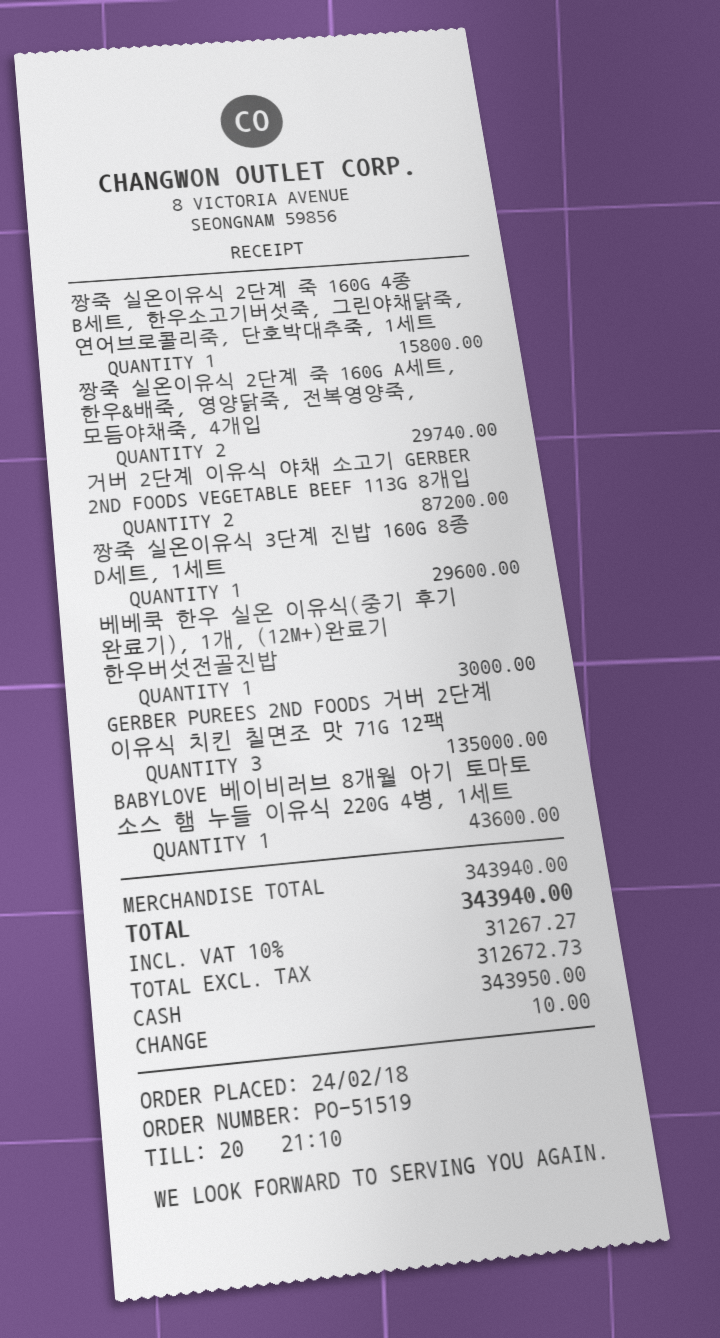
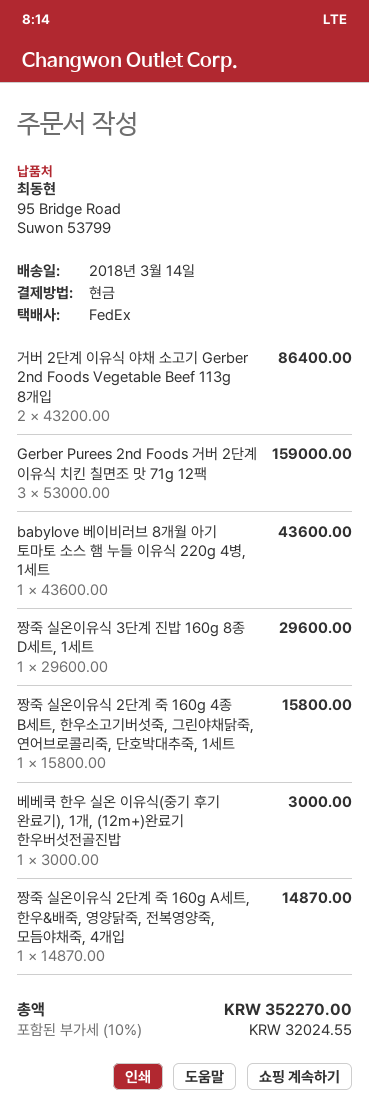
짱죽 실온이유식 2단계 죽 160G A세트, 한우&배죽, 영양닭죽, 전복영양죽, 모듬야채죽, 4개입: 2 for 29740.00 -> 1 for 14870.00
거버 2단계 이유식 야채 소고기 GERBER 2ND FOODS VEGETABLE BEEF 113G 8개입: 2 for 87200.00 -> 2 for 86400.00
GERBER PUREES 2ND FOODS 거버 2단계 이유식 치킨 칠면조 맛 71G 12팩: 3 for 135000.00 -> 3 for 159000.00
tax: 10% = 31267.27 -> 10% = 32024.55
total: 343940.00 -> 352270.00

